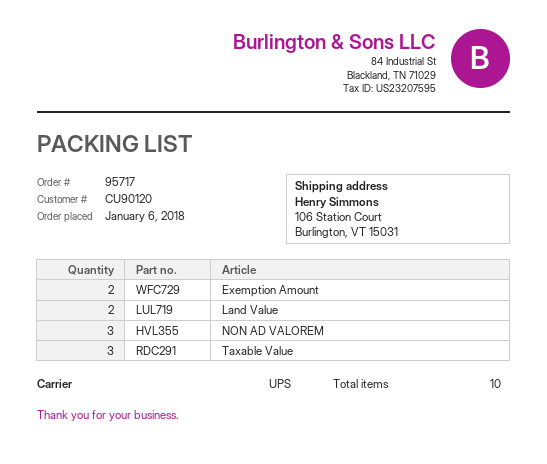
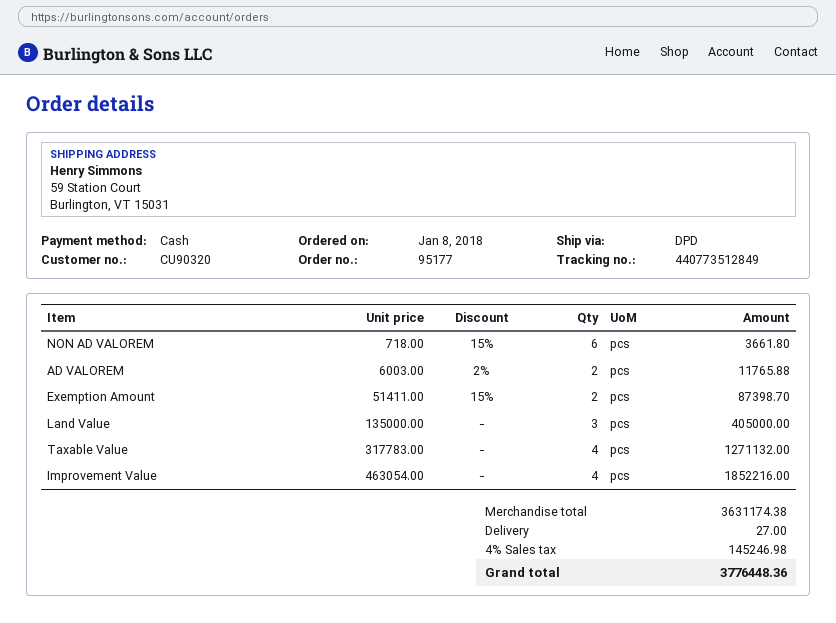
order number: 95717 -> 95177
order date: 2018-01-06 -> 2018-01-08
customer number: CU90120 -> CU90320
shipping method: UPS -> DPD
ship to: 106 Station Court, Burlington, VT 15031 -> 59 Station Court, Burlington, VT 15031
Land Value: 2 -> 3
NON AD VALOREM: 3 -> 6
Taxable Value: 3 -> 4
AD VALOREM: none -> 2
Improvement Value: none -> 4

